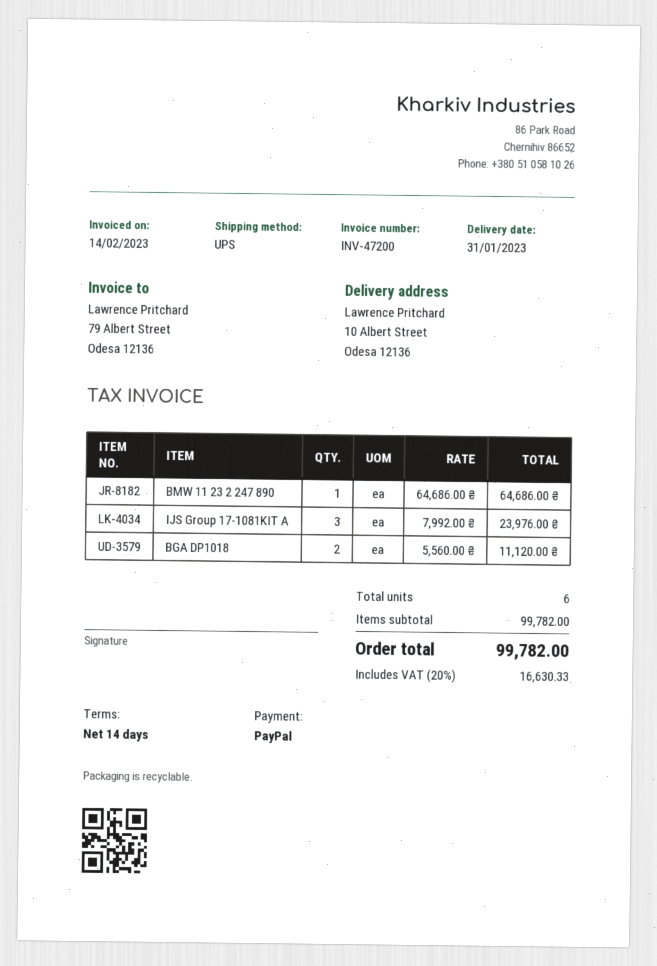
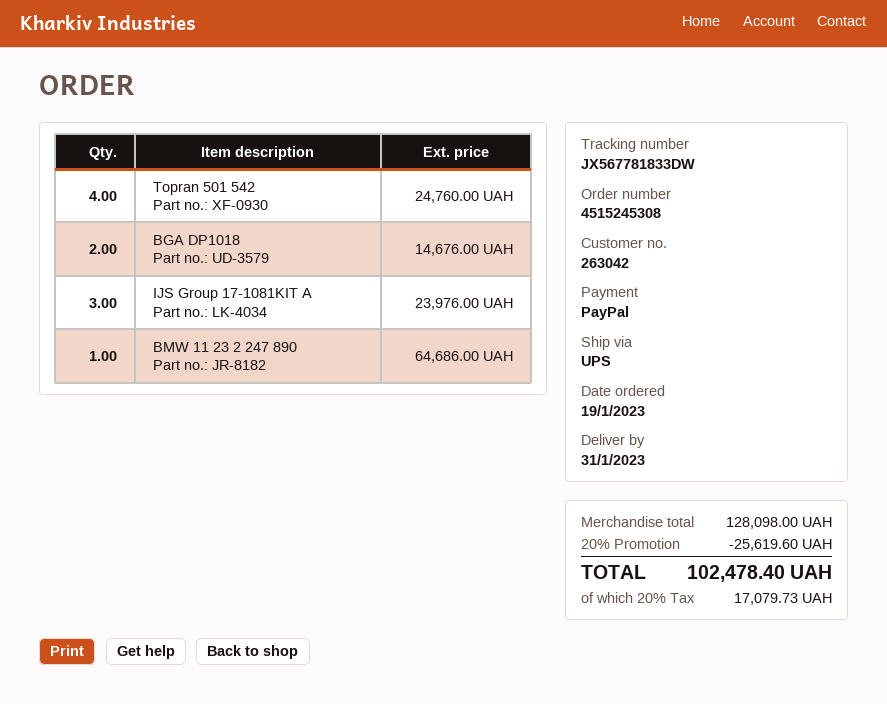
BGA DP1018: 2 for 11120.00 -> 2 for 14676.00
Topran 501 542: none -> 4 for 24760.00
subtotal: 99782.00 -> 128098.00
discount: none -> 20% = 25619.60
tax: 20% = 16630.33 -> 20% = 17079.73
total: 99782.00 -> 102478.40

